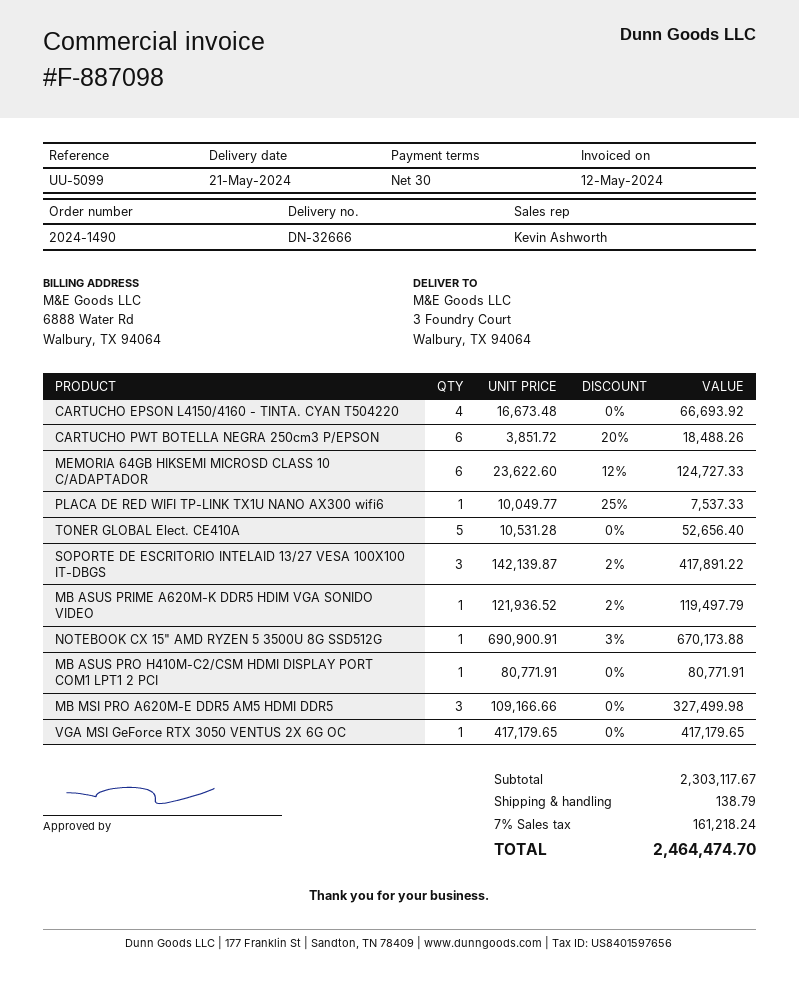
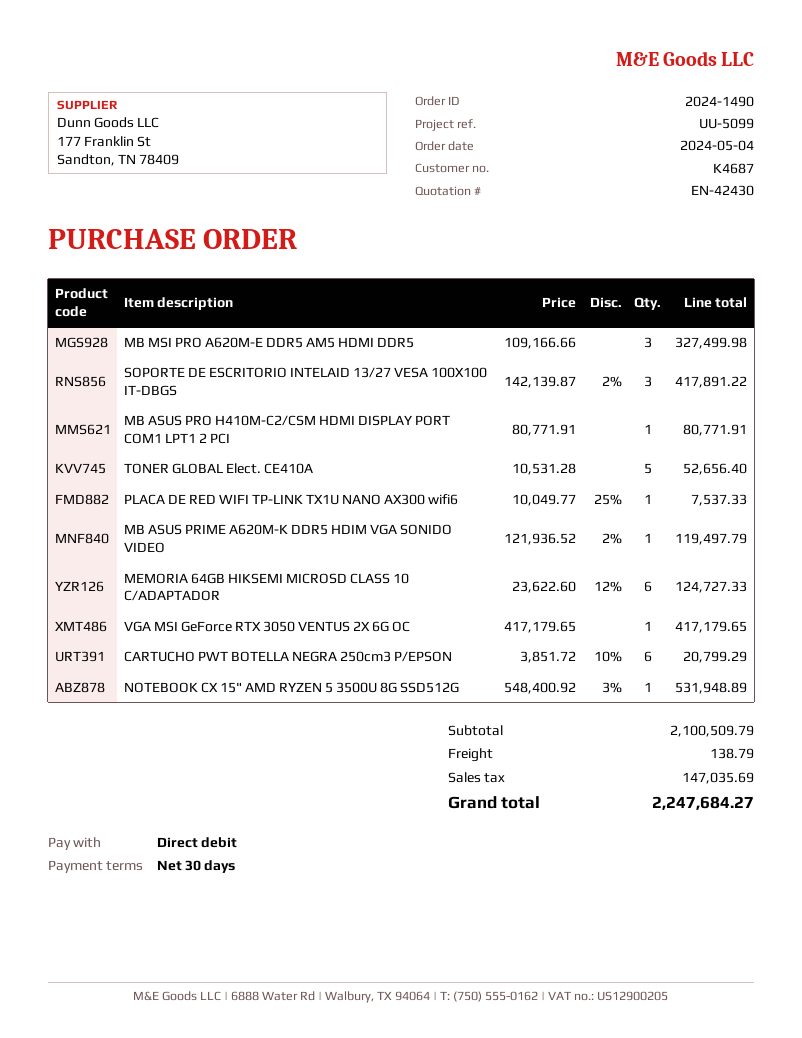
CARTUCHO EPSON L4150/4160 - TINTA. CYAN T504220: 4 x 16673.48 = 66693.92 -> none
CARTUCHO PWT BOTELLA NEGRA 250cm3 P/EPSON: 6 x 3851.72 - 20% = 18488.26 -> 6 x 3851.72 - 10% = 20799.29
NOTEBOOK CX 15" AMD RYZEN 5 3500U 8G SSD512G: 1 x 690900.91 - 3% = 670173.88 -> 1 x 548400.92 - 3% = 531948.89
subtotal: 2303117.67 -> 2100509.79
tax: 161218.24 -> 147035.69
total: 2464474.70 -> 2247684.27

